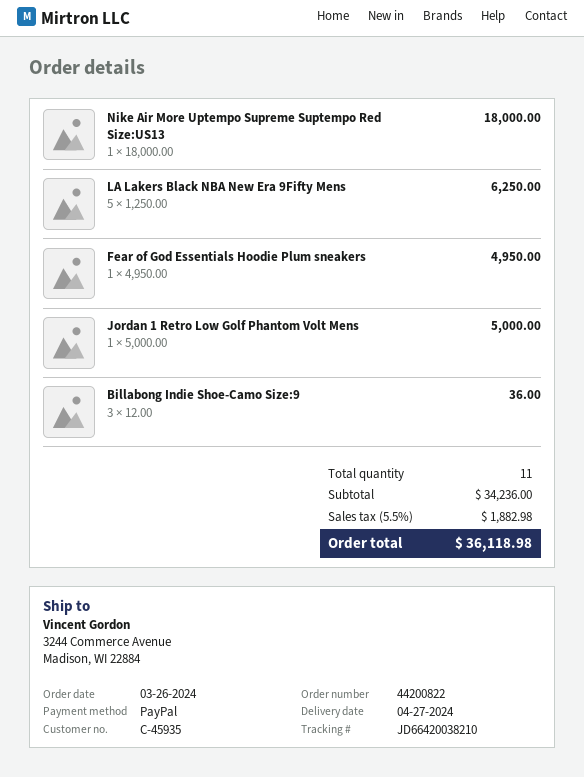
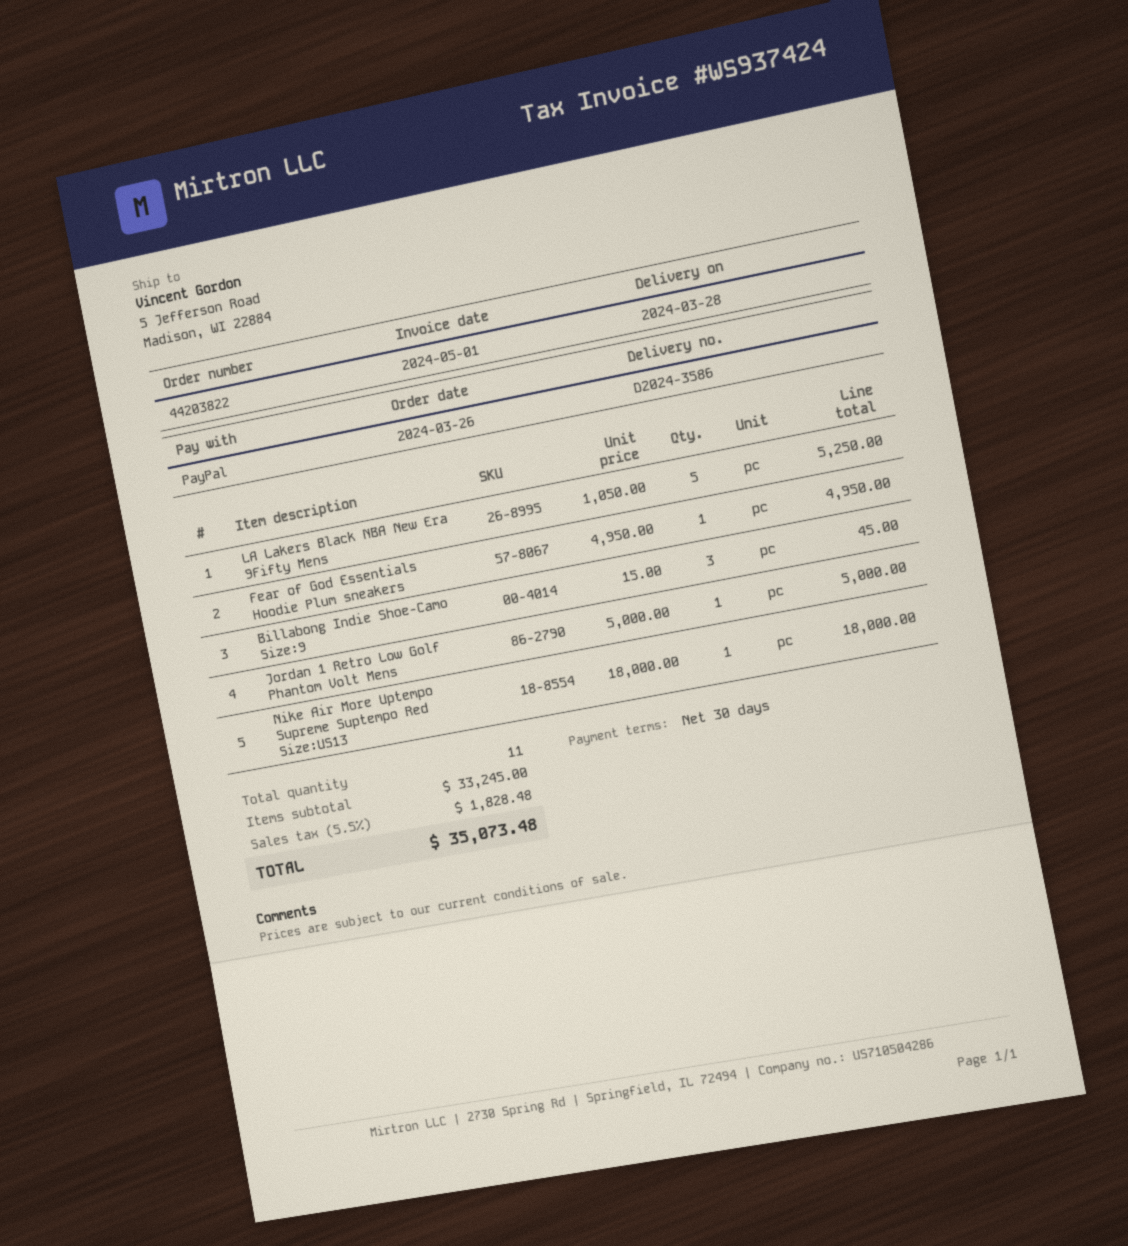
order number: 44200822 -> 44203822
delivery date: 2024-04-27 -> 2024-03-28
ship to: 3244 Commerce Avenue, Madison, WI 22884 -> 5 Jefferson Road, Madison, WI 22884
LA Lakers Black NBA New Era 9Fifty Mens: 5 x 1250.00 = 6250.00 -> 5 x 1050.00 = 5250.00
Billabong Indie Shoe-Camo Size:9: 3 x 12.00 = 36.00 -> 3 x 15.00 = 45.00
subtotal: 34236.00 -> 33245.00
tax: 5.5% = 1882.98 -> 5.5% = 1828.48
total: 36118.98 -> 35073.48

